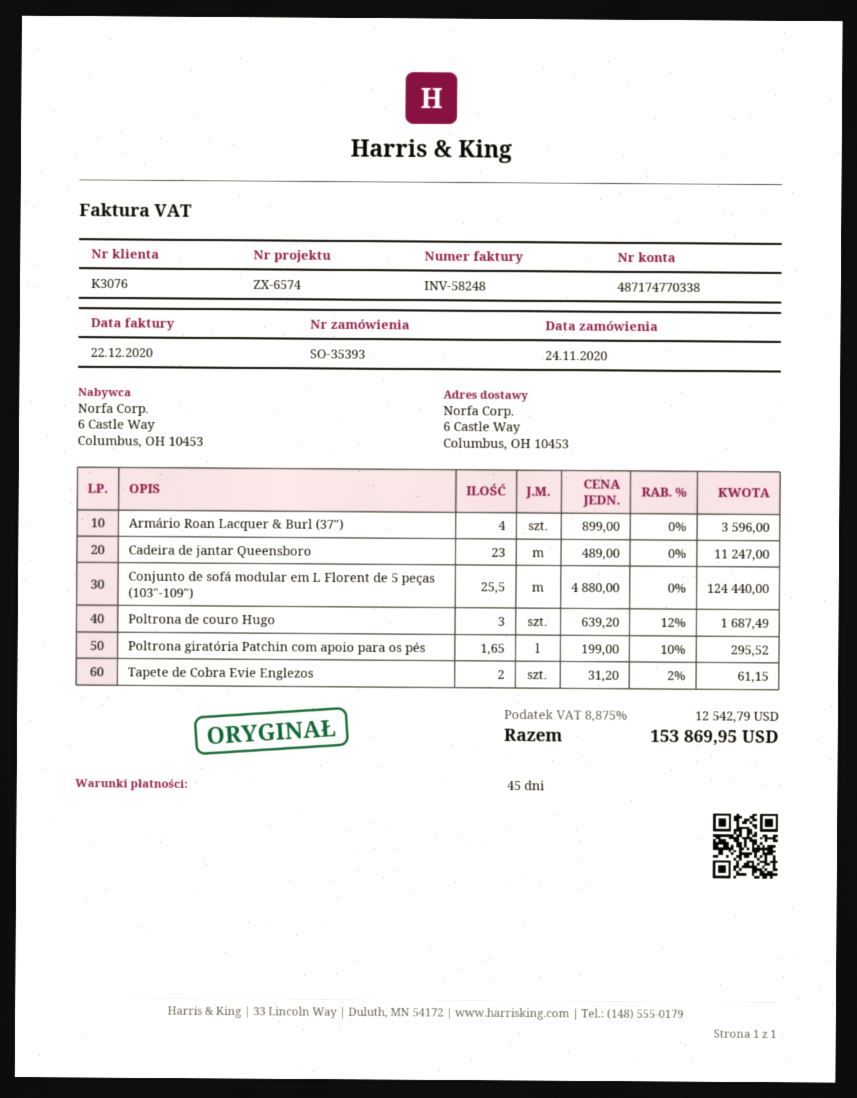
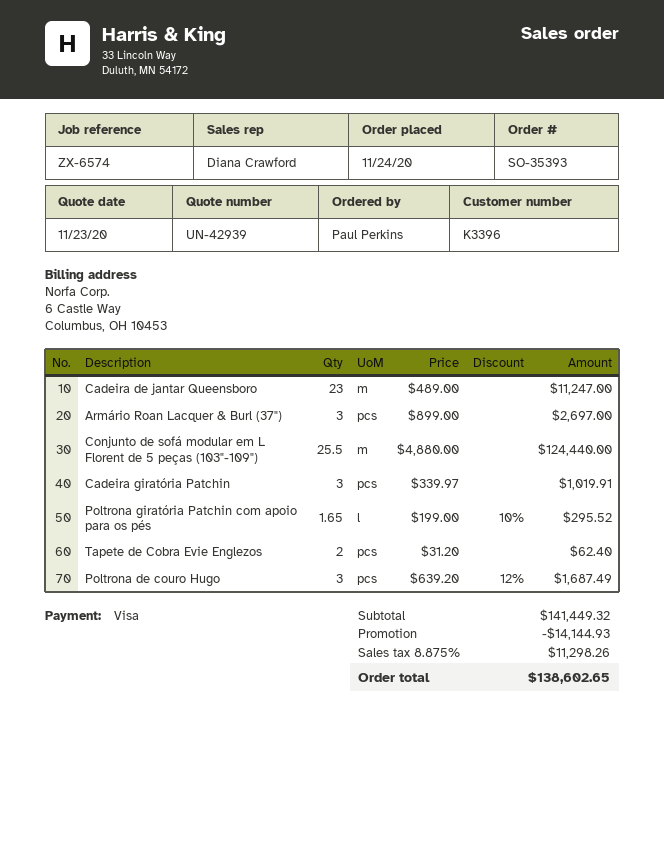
customer number: K3076 -> K3396
Armário Roan Lacquer & Burl (37"): 4 x 899.00 = 3596.00 -> 3 x 899.00 = 2697.00
Tapete de Cobra Evie Englezos: 2 x 31.20 - 2% = 61.15 -> 2 x 31.20 = 62.40
Cadeira giratória Patchin: none -> 3 x 339.97 = 1019.91
discount: none -> 14144.93
tax: 8.875% = 12542.79 -> 8.875% = 11298.26
total: 153869.95 -> 138602.65

